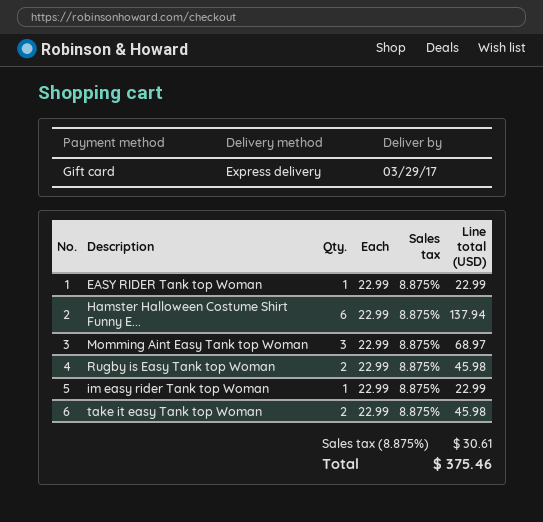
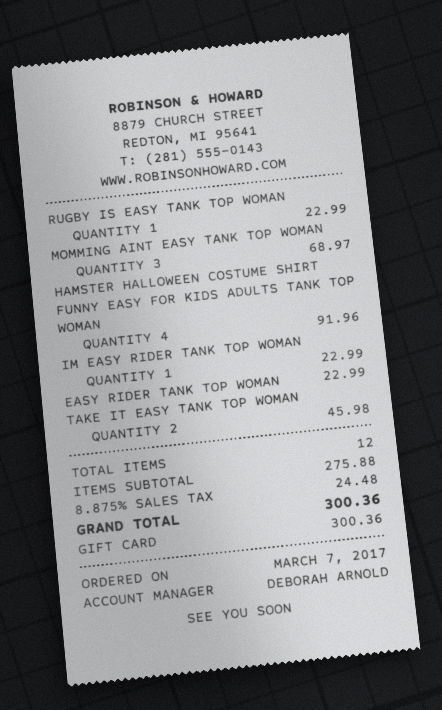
Hamster Halloween Costume Shirt Funny E...: 6 for 137.94 -> 4 for 91.96
Rugby is Easy Tank top Woman: 2 for 45.98 -> 1 for 22.99
tax: 8.875% = 30.61 -> 8.875% = 24.48
total: 375.46 -> 300.36

